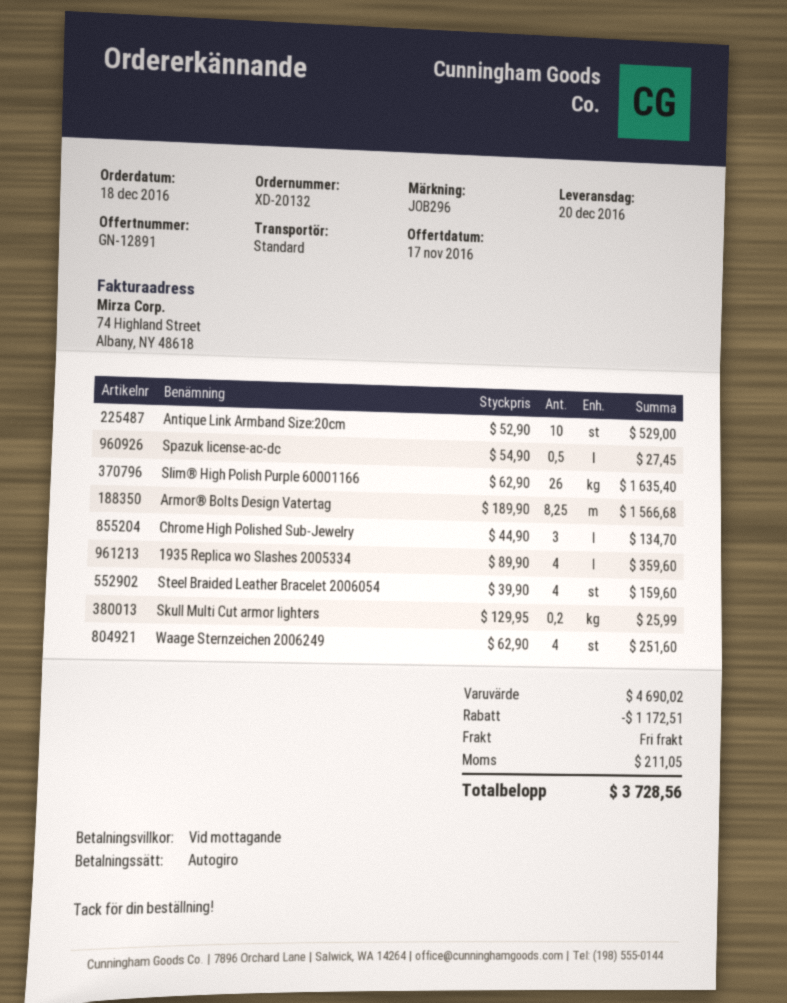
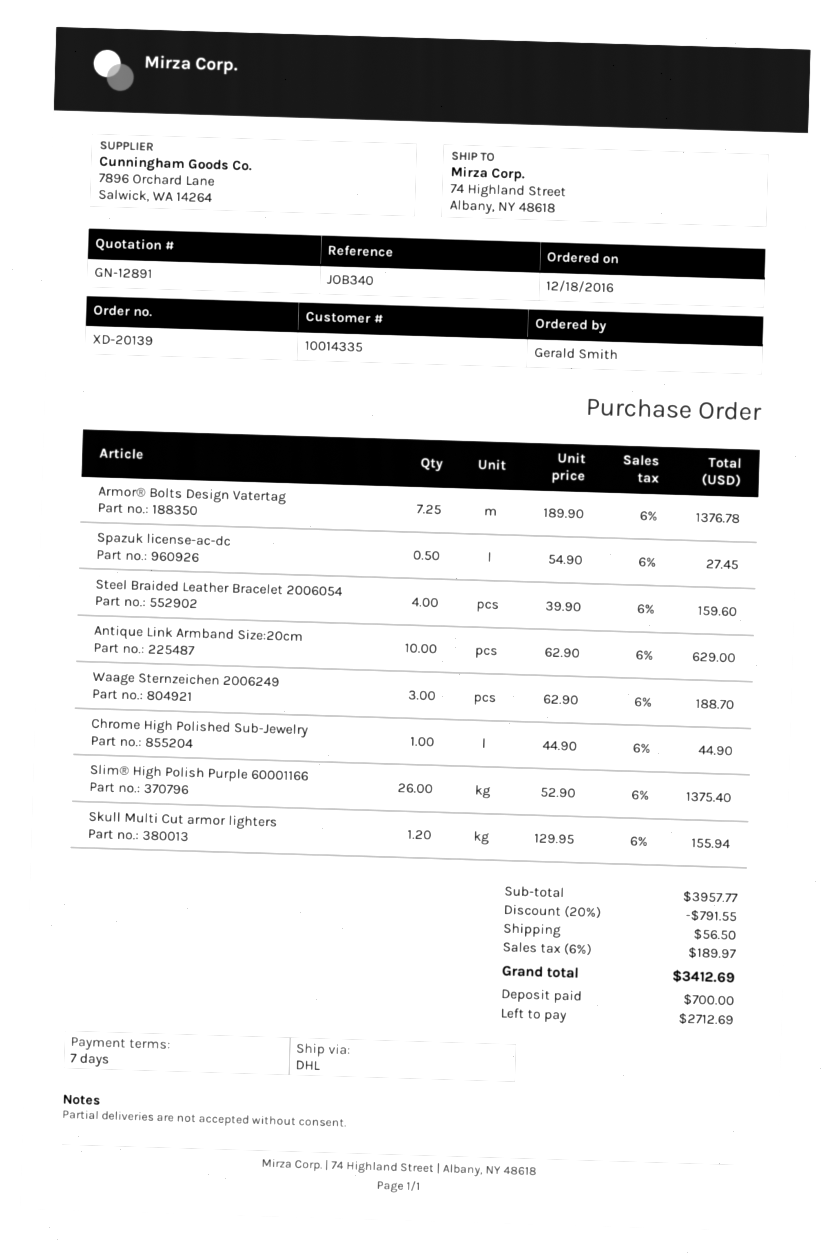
order number: XD-20132 -> XD-20139
payment terms: on receipt -> 7 days
reference: JOB296 -> JOB340
shipping method: standard -> DHL
Antique Link Armband Size:20cm: 10 x 52.90 = 529.00 -> 10 x 62.90 = 629.00
Slim® High Polish Purple 60001166: 26 x 62.90 = 1635.40 -> 26 x 52.90 = 1375.40
Armor® Bolts Design Vatertag: 8.25 x 189.90 = 1566.68 -> 7.25 x 189.90 = 1376.78
Chrome High Polished Sub-Jewelry: 3 x 44.90 = 134.70 -> 1 x 44.90 = 44.90
1935 Replica wo Slashes 2005334: 4 x 89.90 = 359.60 -> none
Skull Multi Cut armor lighters: 0.2 x 129.95 = 25.99 -> 1.2 x 129.95 = 155.94
Waage Sternzeichen 2006249: 4 x 62.90 = 251.60 -> 3 x 62.90 = 188.70
subtotal: 4690.02 -> 3957.77
discount: 1172.51 -> 791.55
shipping: 0.00 -> 56.50
tax: 211.05 -> 189.97
total: 3728.56 -> 3412.69

